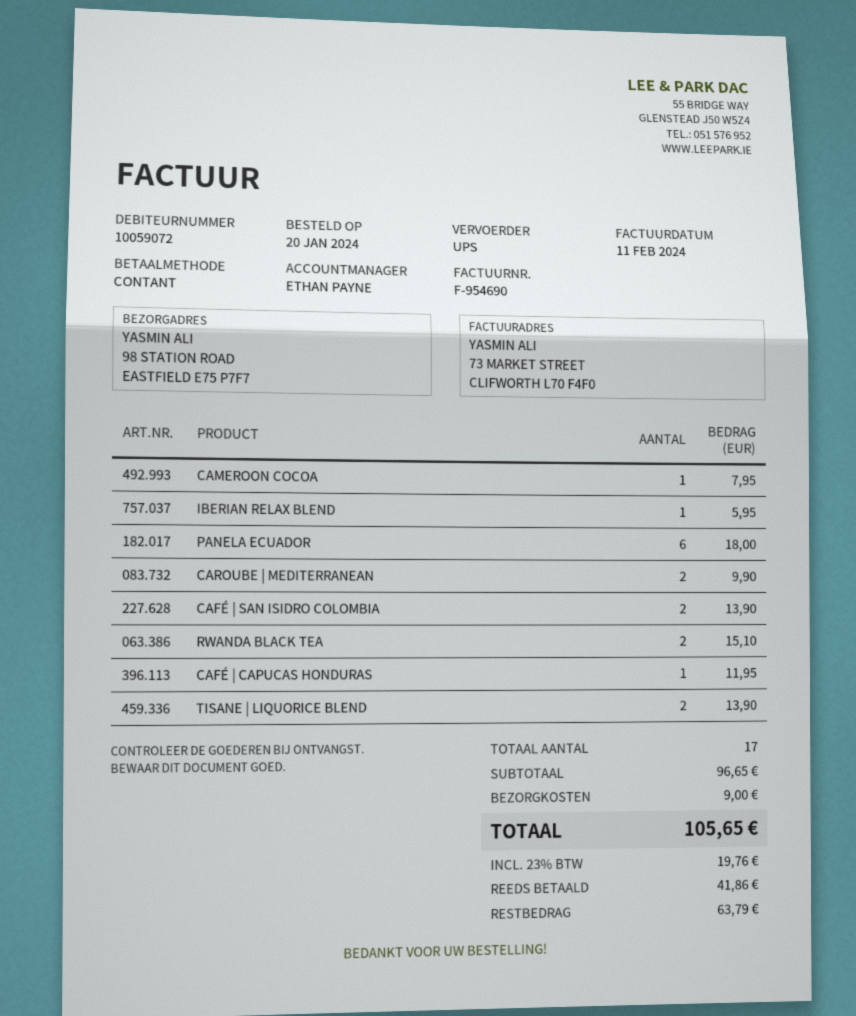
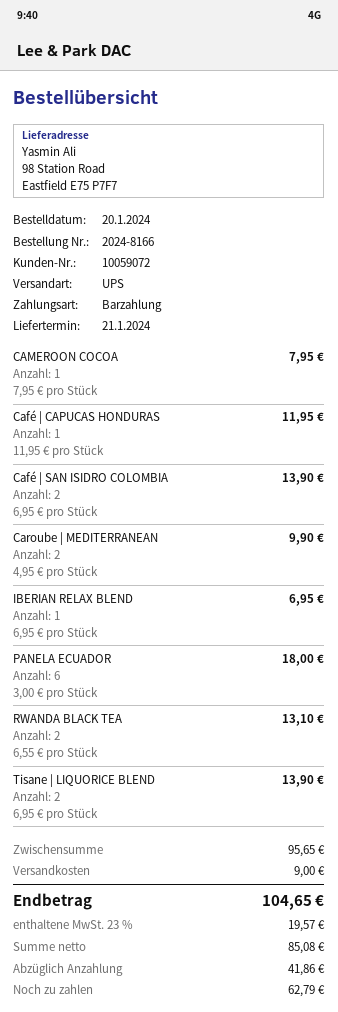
IBERIAN RELAX BLEND: 1 for 5.95 -> 1 for 6.95
RWANDA BLACK TEA: 2 for 15.10 -> 2 for 13.10
subtotal: 96.65 -> 95.65
tax: 23% = 19.76 -> 23% = 19.57
total: 105.65 -> 104.65
balance: 63.79 -> 62.79

